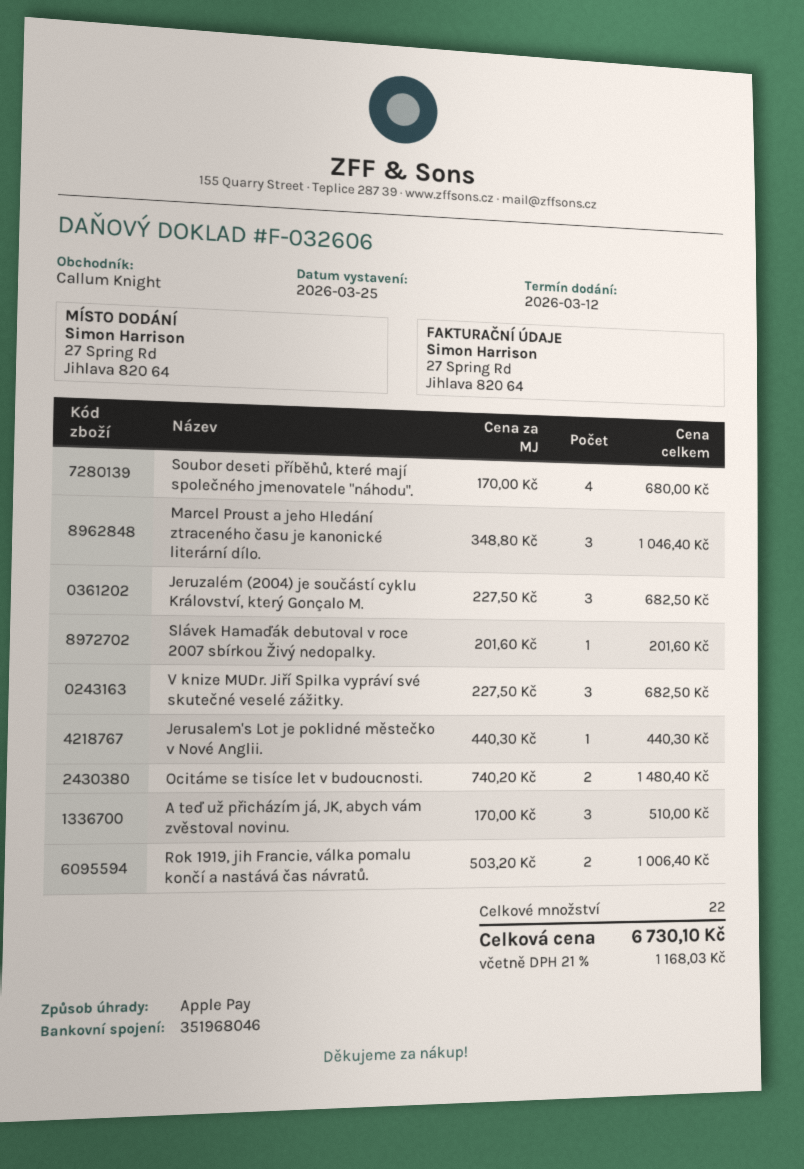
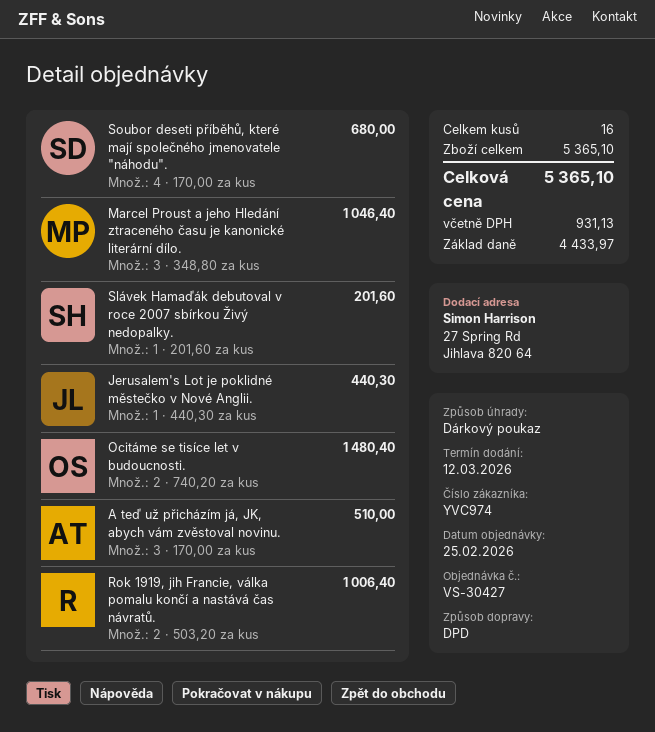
payment method: Apple Pay -> gift card
Jeruzalém (2004) je součástí cyklu Království, který Gonçalo M.: 3 x 227.50 = 682.50 -> none
V knize MUDr. Jiří Spilka vypráví své skutečné veselé zážitky.: 3 x 227.50 = 682.50 -> none
total quantity: 22 -> 16
tax: 1168.03 -> 931.13
total: 6730.10 -> 5365.10

